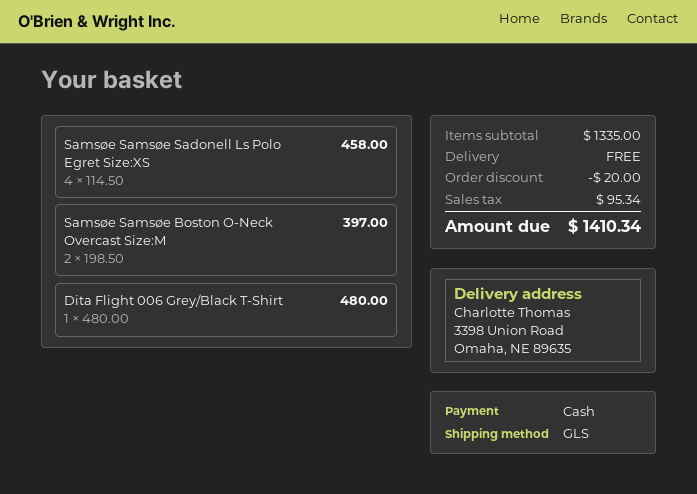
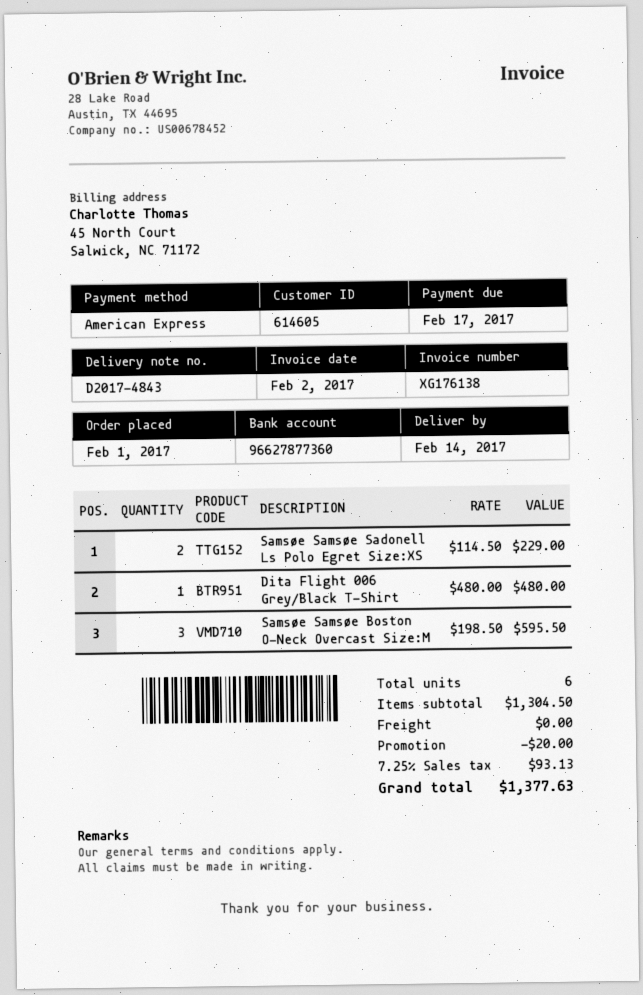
payment method: cash -> American Express
Samsøe Samsøe Sadonell Ls Polo Egret Size:XS: 4 x 114.50 = 458.00 -> 2 x 114.50 = 229.00
Samsøe Samsøe Boston O-Neck Overcast Size:M: 2 x 198.50 = 397.00 -> 3 x 198.50 = 595.50
subtotal: 1335.00 -> 1304.50
tax: 95.34 -> 93.13
total: 1410.34 -> 1377.63

